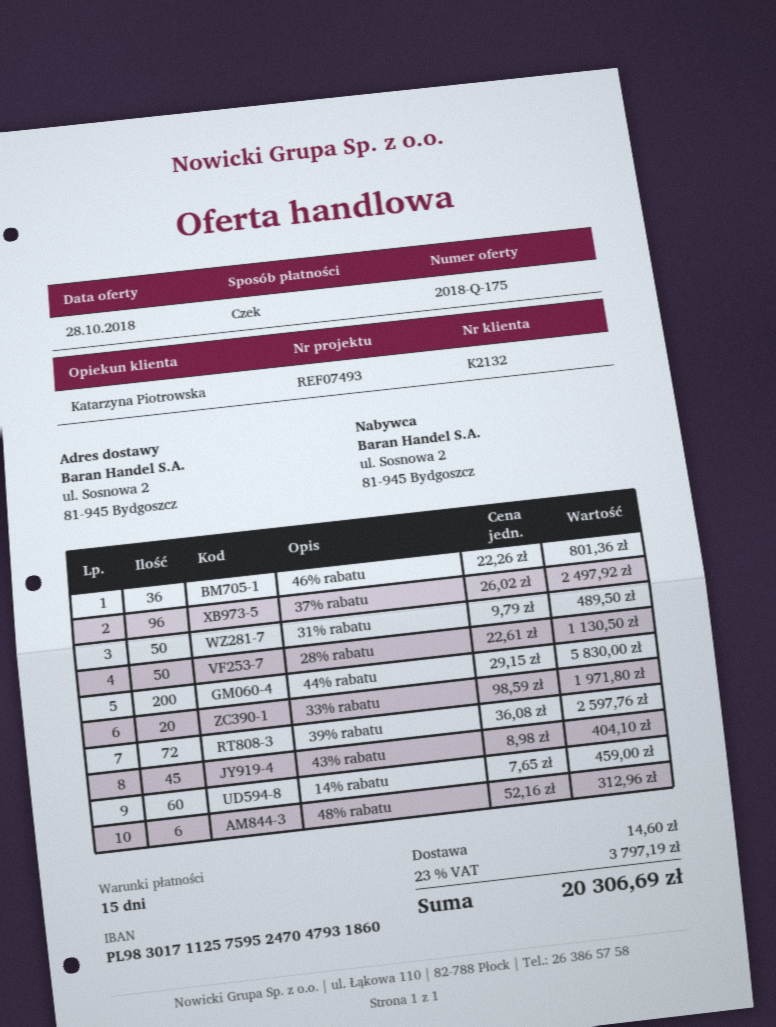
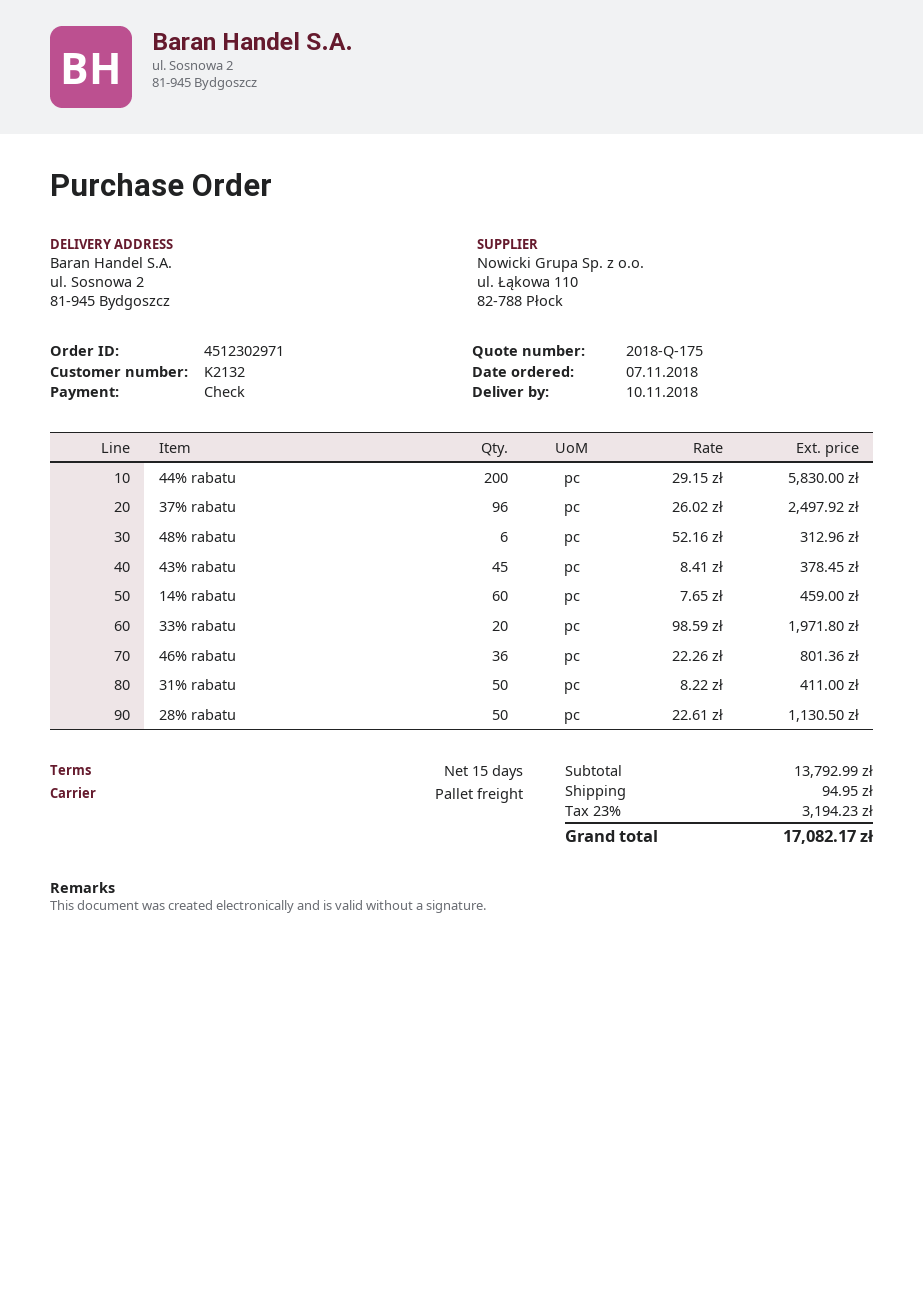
31% rabatu: 50 x 9.79 = 489.50 -> 50 x 8.22 = 411.00
39% rabatu: 72 x 36.08 = 2597.76 -> none
43% rabatu: 45 x 8.98 = 404.10 -> 45 x 8.41 = 378.45
shipping: 14.60 -> 94.95
tax: 23% = 3797.19 -> 23% = 3194.23
total: 20306.69 -> 17082.17

